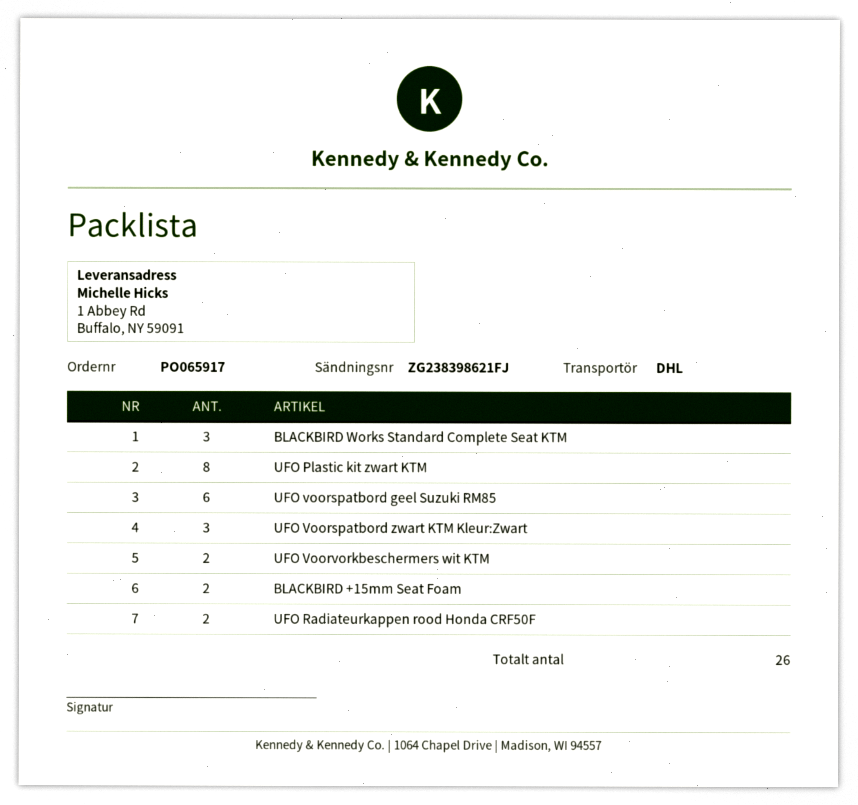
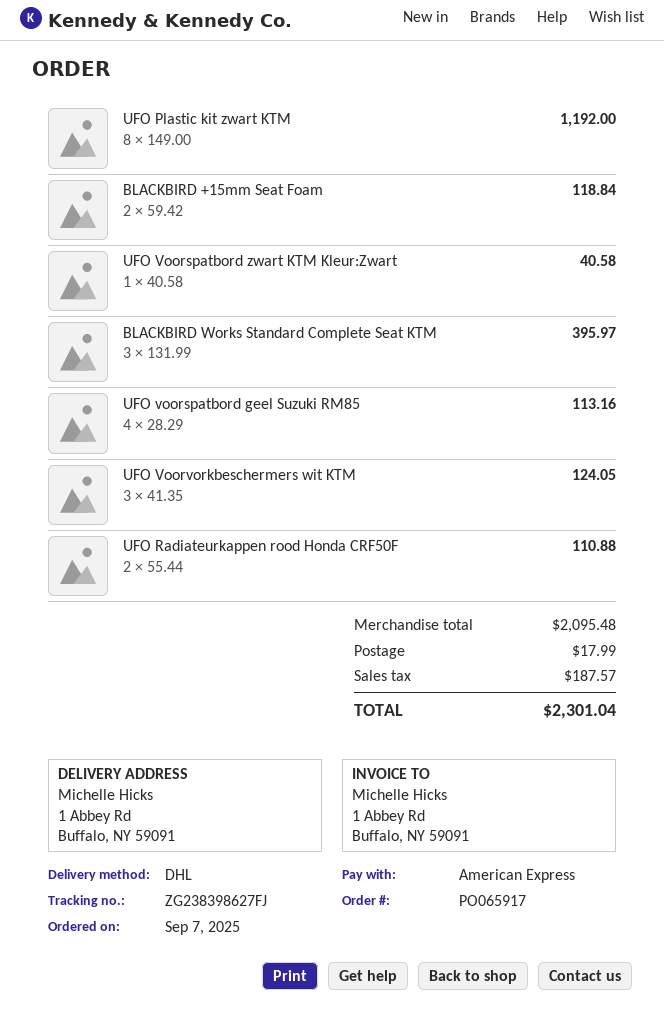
tracking number: ZG238398621FJ -> ZG238398627FJ
UFO voorspatbord geel Suzuki RM85: 6 -> 4
UFO Voorspatbord zwart KTM Kleur:Zwart: 3 -> 1
UFO Voorvorkbeschermers wit KTM: 2 -> 3

